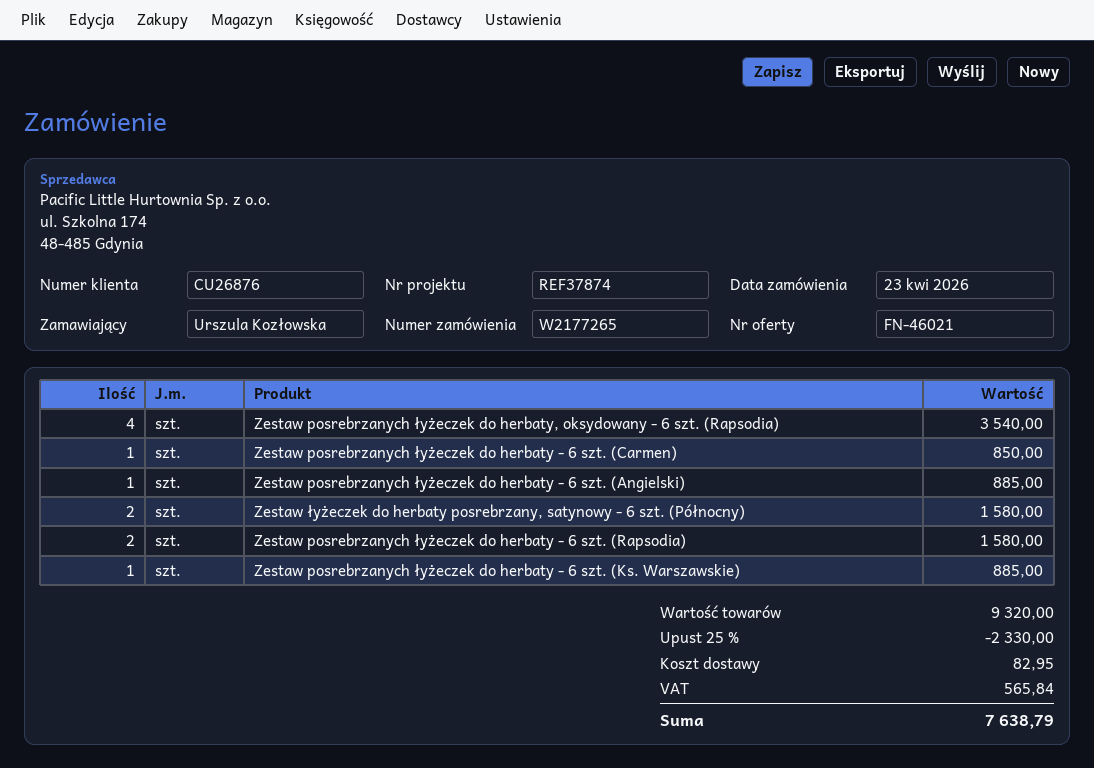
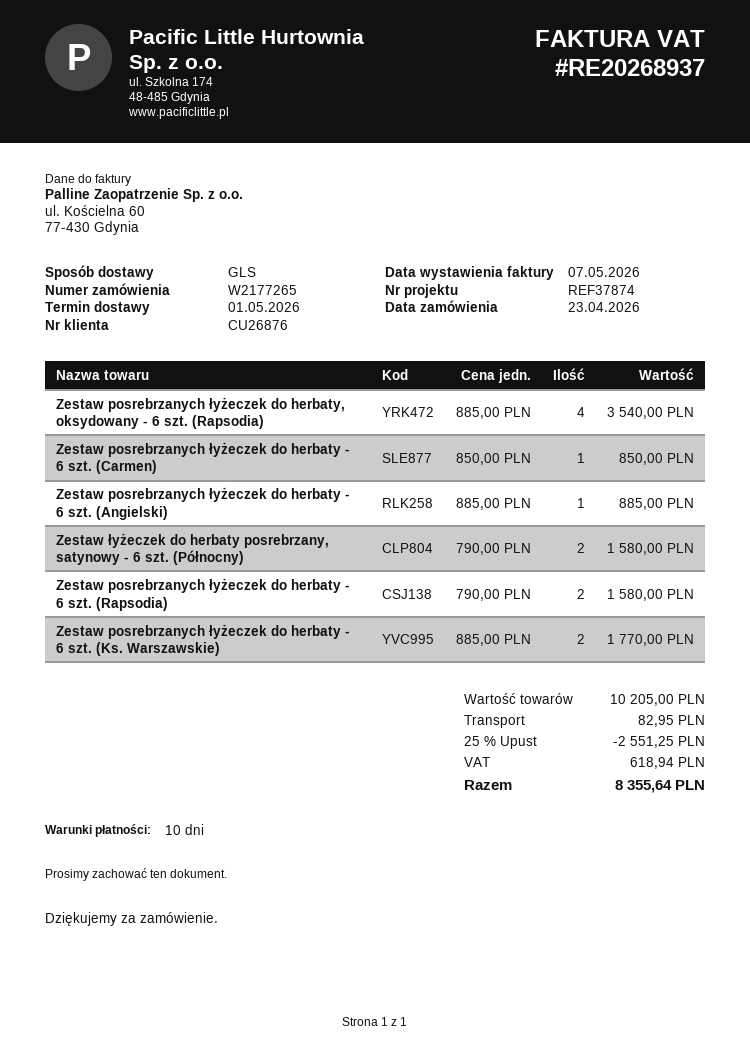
Zestaw posrebrzanych łyżeczek do herbaty - 6 szt. (Ks. Warszawskie): 1 for 885.00 -> 2 for 1770.00
subtotal: 9320.00 -> 10205.00
discount: 25% = 2330.00 -> 25% = 2551.25
tax: 565.84 -> 618.94
total: 7638.79 -> 8355.64

